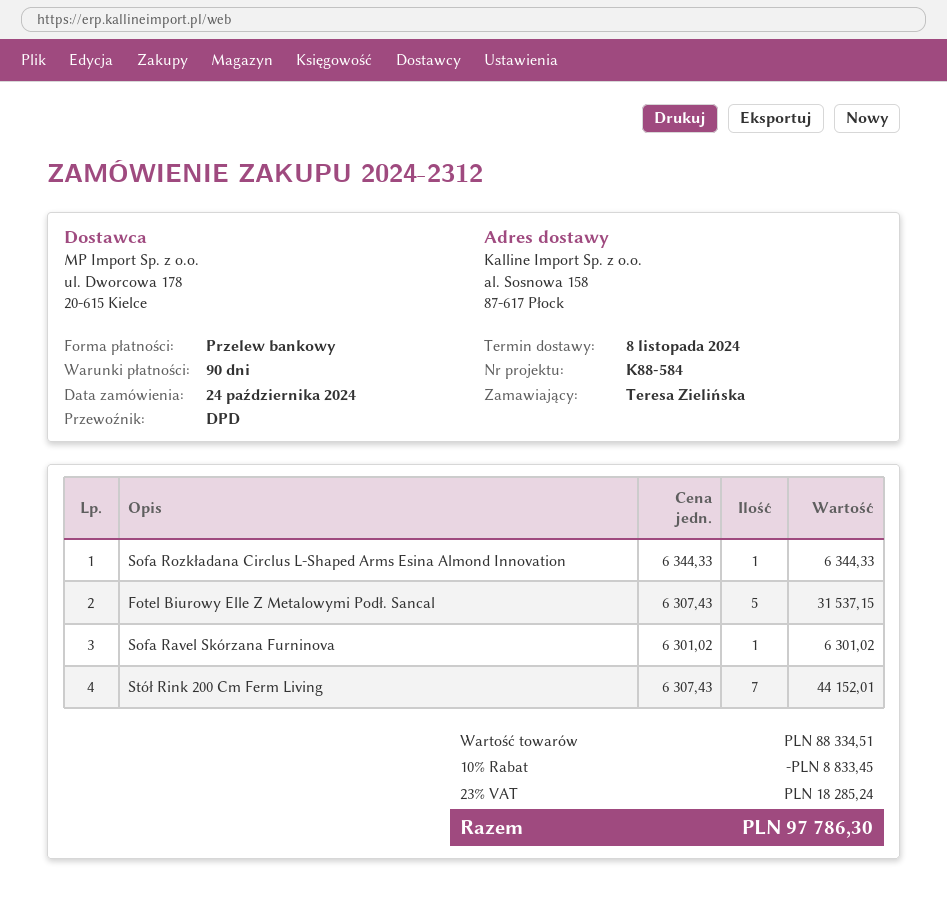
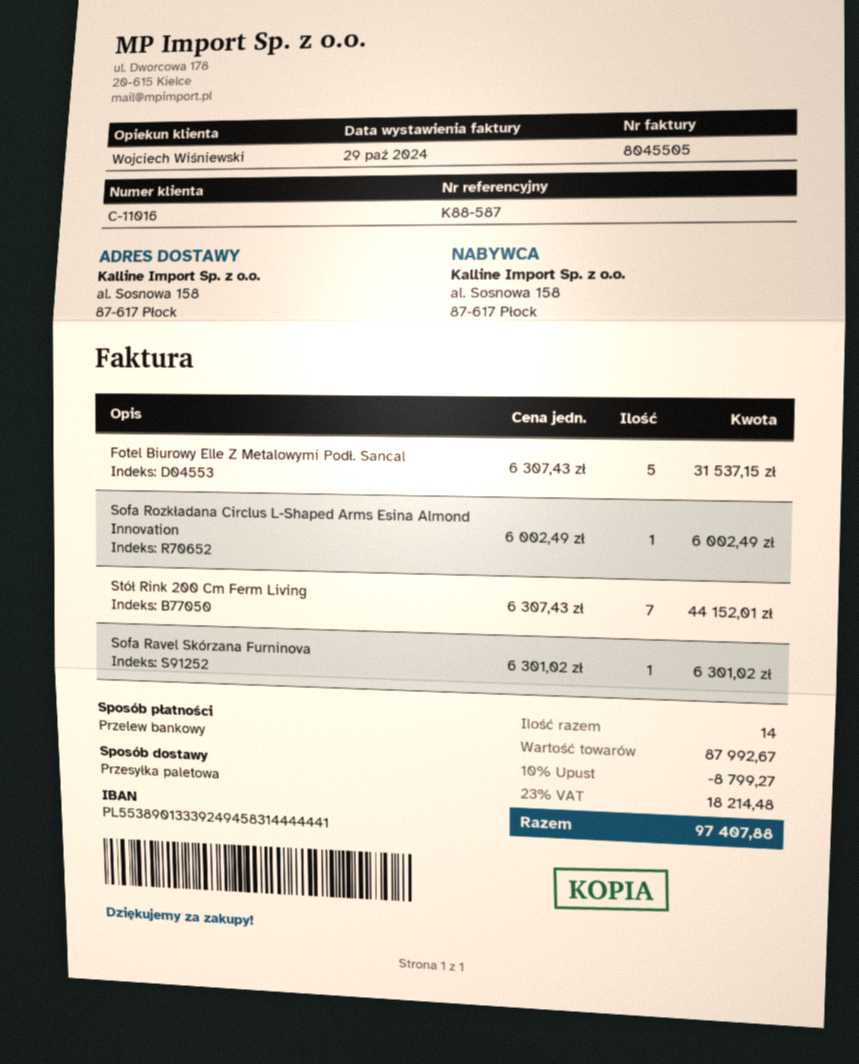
reference: K88-584 -> K88-587
shipping method: DPD -> pallet freight
Sofa Rozkładana Circlus L-Shaped Arms Esina Almond Innovation: 1 x 6344.33 = 6344.33 -> 1 x 6002.49 = 6002.49
subtotal: 88334.51 -> 87992.67
discount: 10% = 8833.45 -> 10% = 8799.27
tax: 23% = 18285.24 -> 23% = 18214.48
total: 97786.30 -> 97407.88

